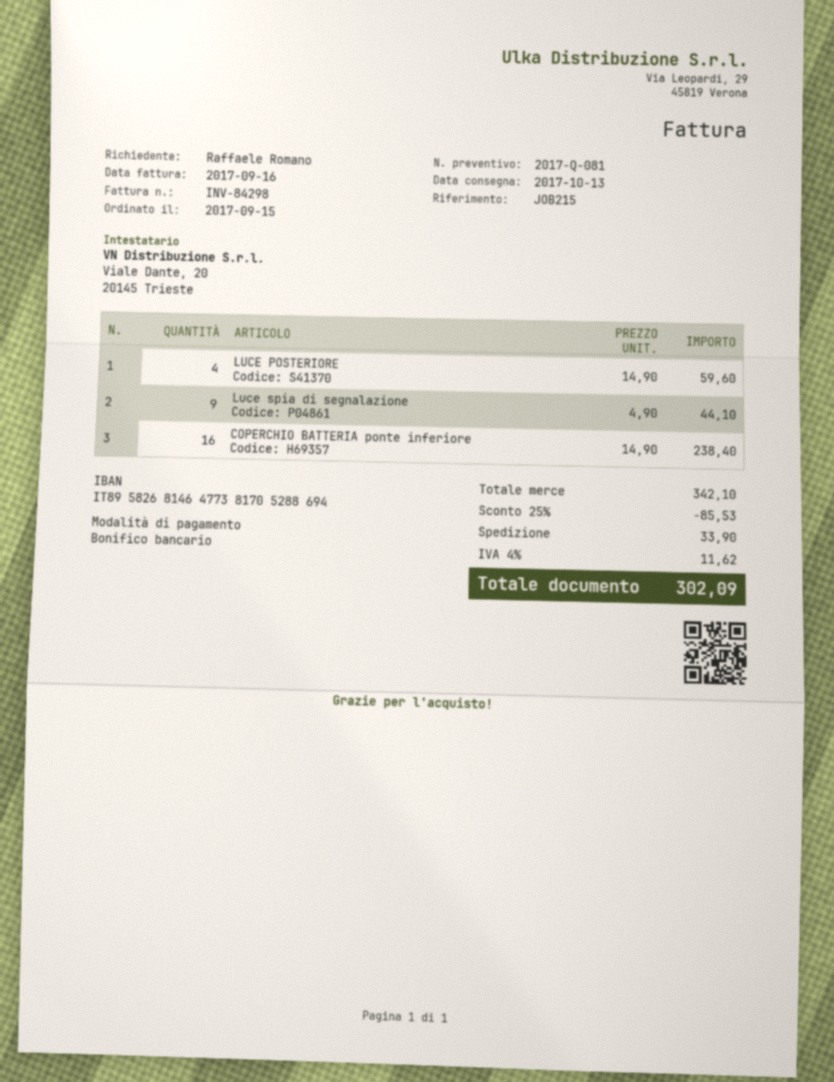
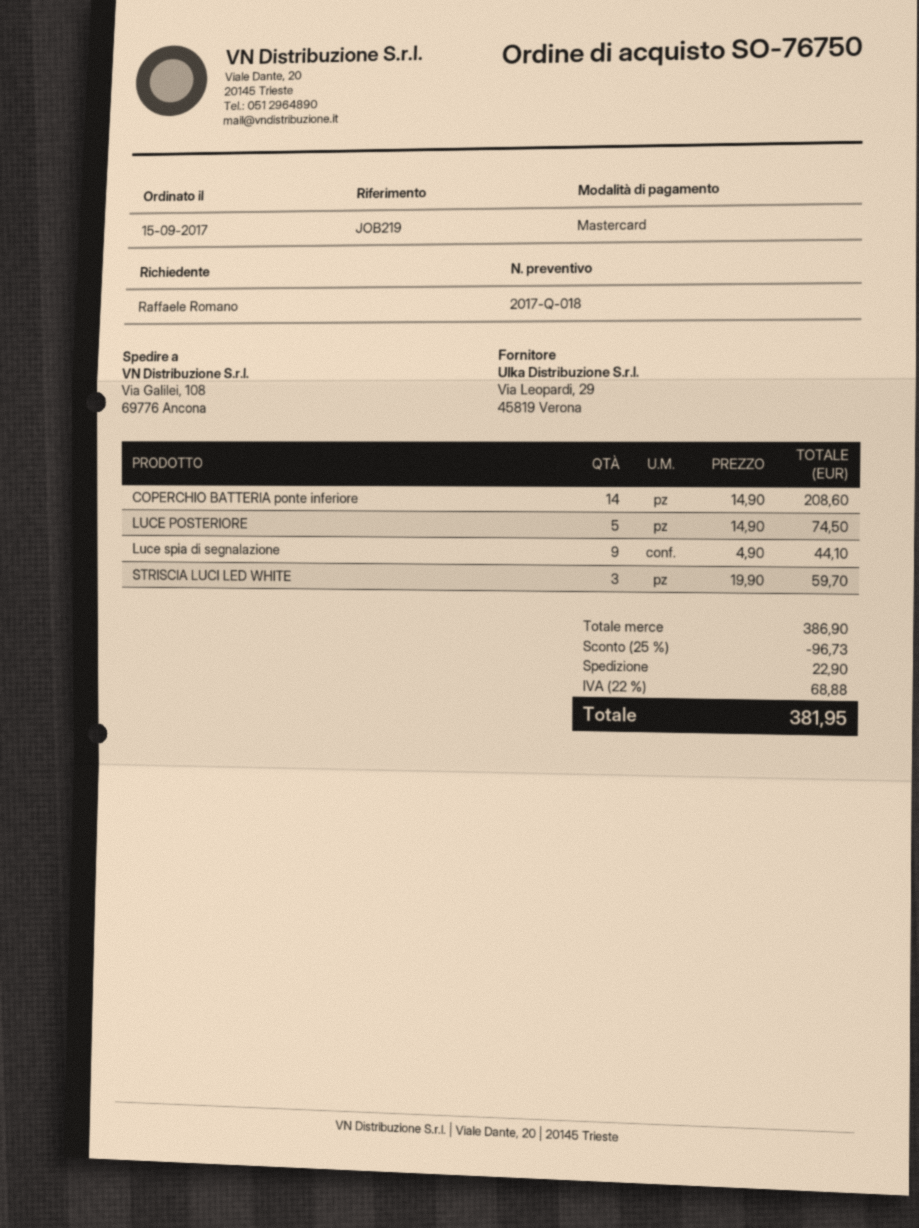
quote number: 2017-Q-081 -> 2017-Q-018
reference: JOB215 -> JOB219
payment method: bank transfer -> Mastercard
LUCE POSTERIORE: 4 x 14.90 = 59.60 -> 5 x 14.90 = 74.50
COPERCHIO BATTERIA ponte inferiore: 16 x 14.90 = 238.40 -> 14 x 14.90 = 208.60
STRISCIA LUCI LED WHITE: none -> 3 x 19.90 = 59.70
subtotal: 342.10 -> 386.90
discount: 25% = 85.53 -> 25% = 96.73
shipping: 33.90 -> 22.90
tax: 4% = 11.62 -> 22% = 68.88
total: 302.09 -> 381.95

